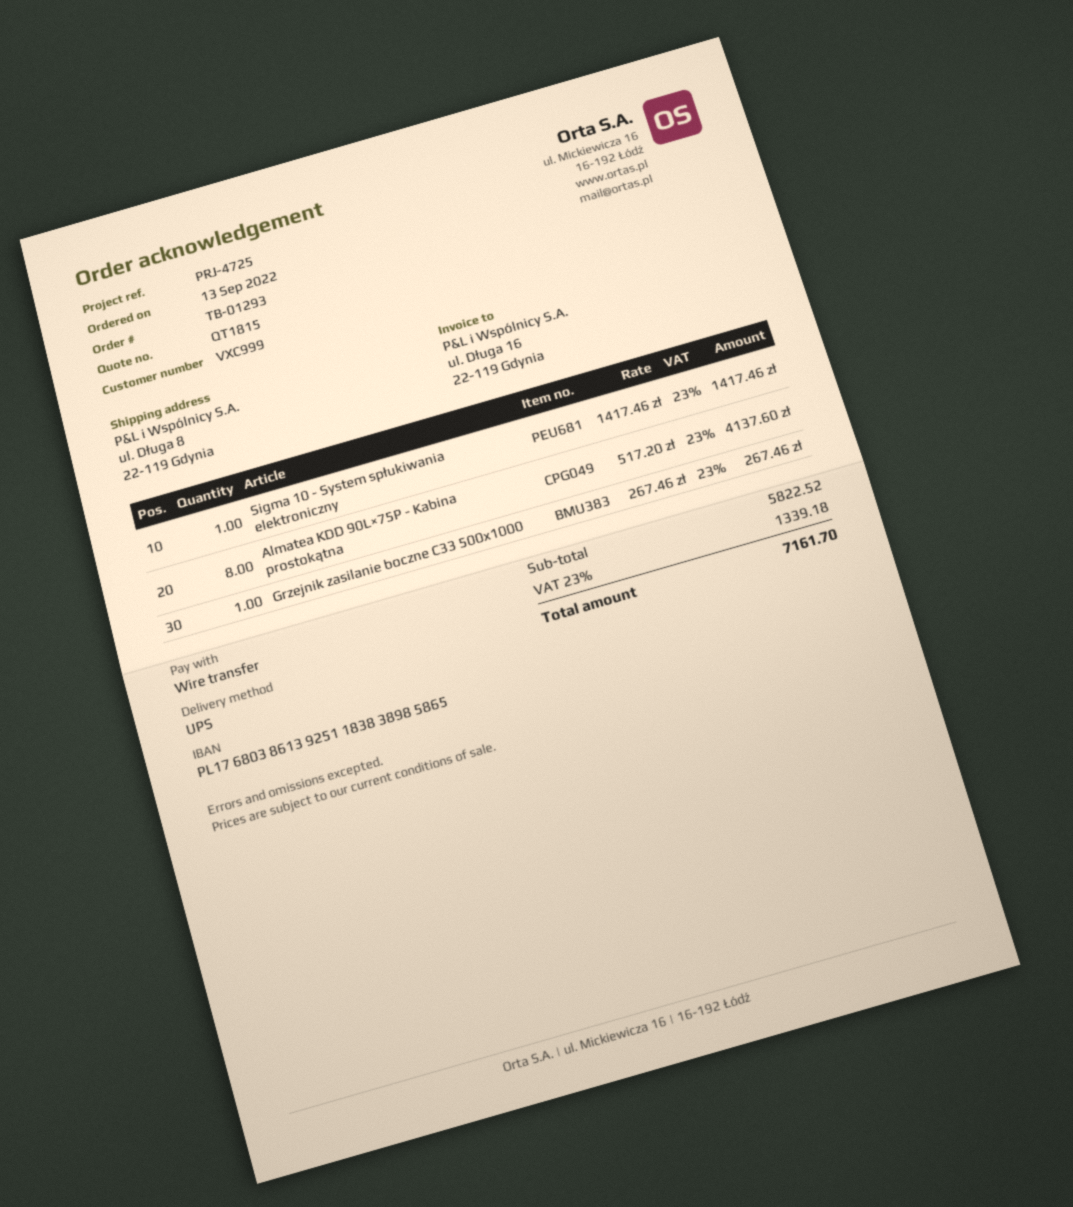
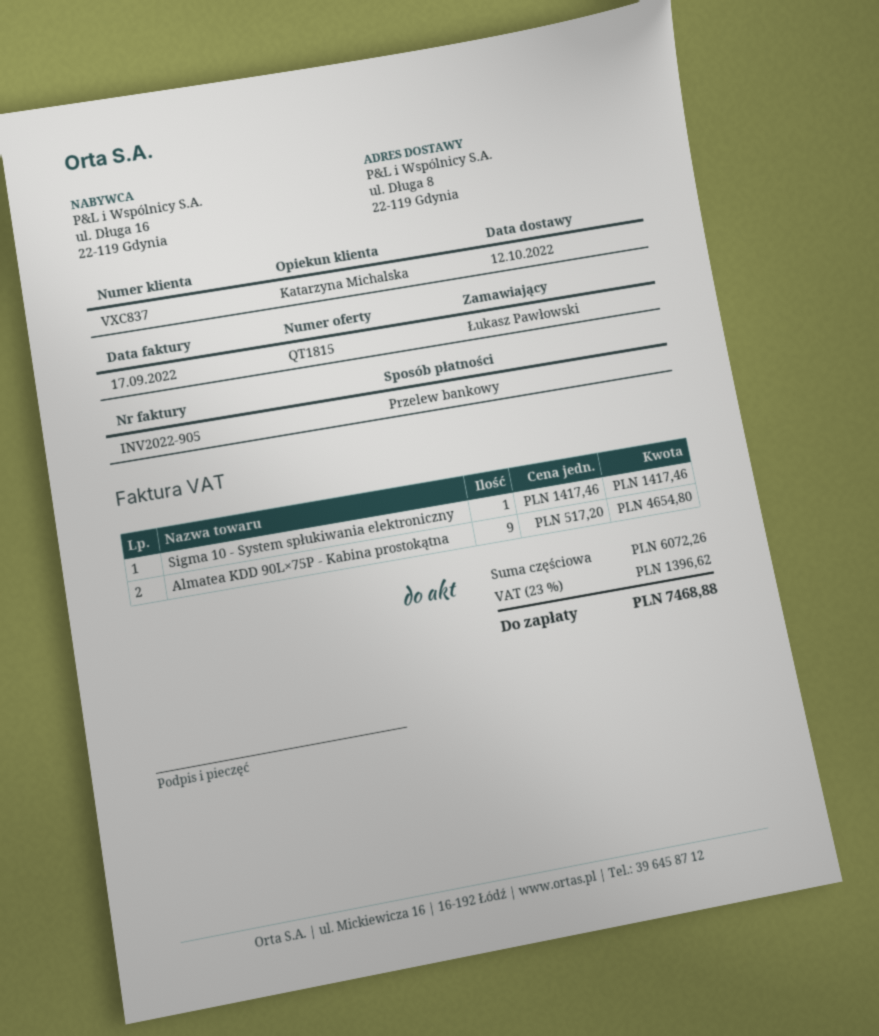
customer number: VXC999 -> VXC837
Almatea KDD 90L×75P - Kabina prostokątna: 8 x 517.20 = 4137.60 -> 9 x 517.20 = 4654.80
Grzejnik zasilanie boczne C33 500x1000: 1 x 267.46 = 267.46 -> none
subtotal: 5822.52 -> 6072.26
tax: 23% = 1339.18 -> 23% = 1396.62
total: 7161.70 -> 7468.88

